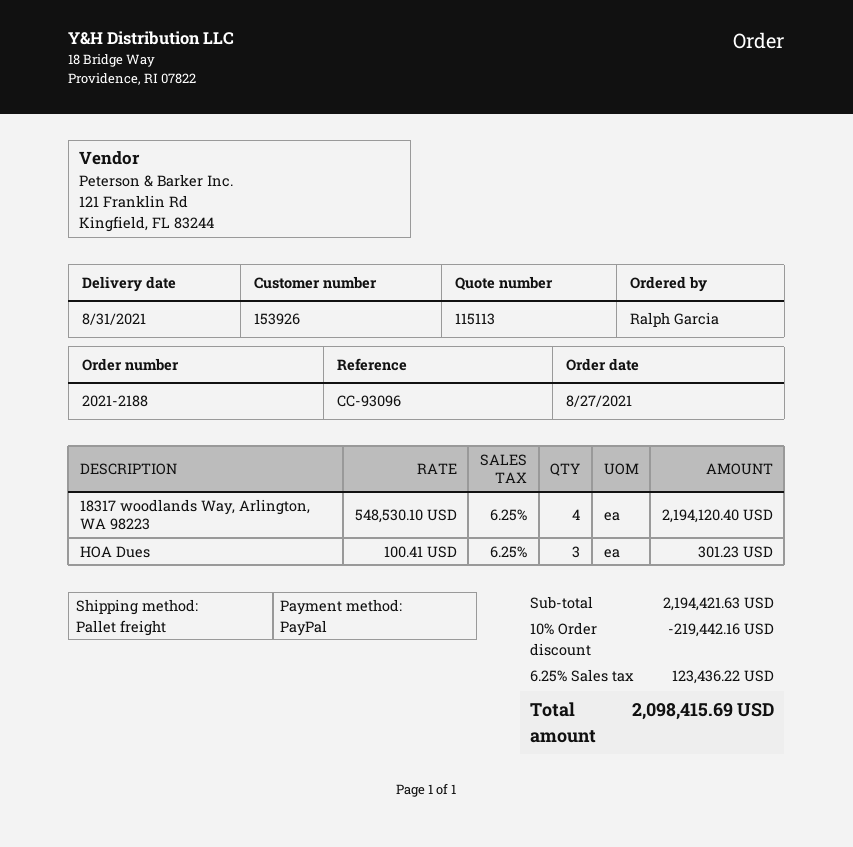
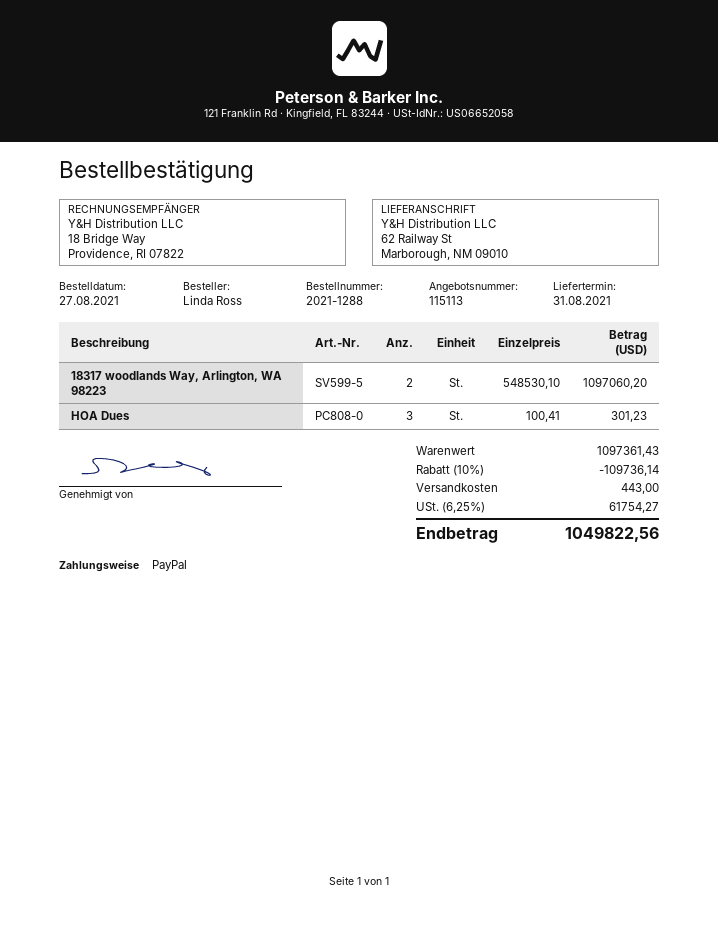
order number: 2021-2188 -> 2021-1288
ordered by: Ralph Garcia -> Linda Ross
18317 woodlands Way, Arlington, WA 98223: 4 x 548530.10 = 2194120.40 -> 2 x 548530.10 = 1097060.20
subtotal: 2194421.63 -> 1097361.43
discount: 10% = 219442.16 -> 10% = 109736.14
shipping: none -> 443.00
tax: 6.25% = 123436.22 -> 6.25% = 61754.27
total: 2098415.69 -> 1049822.56

